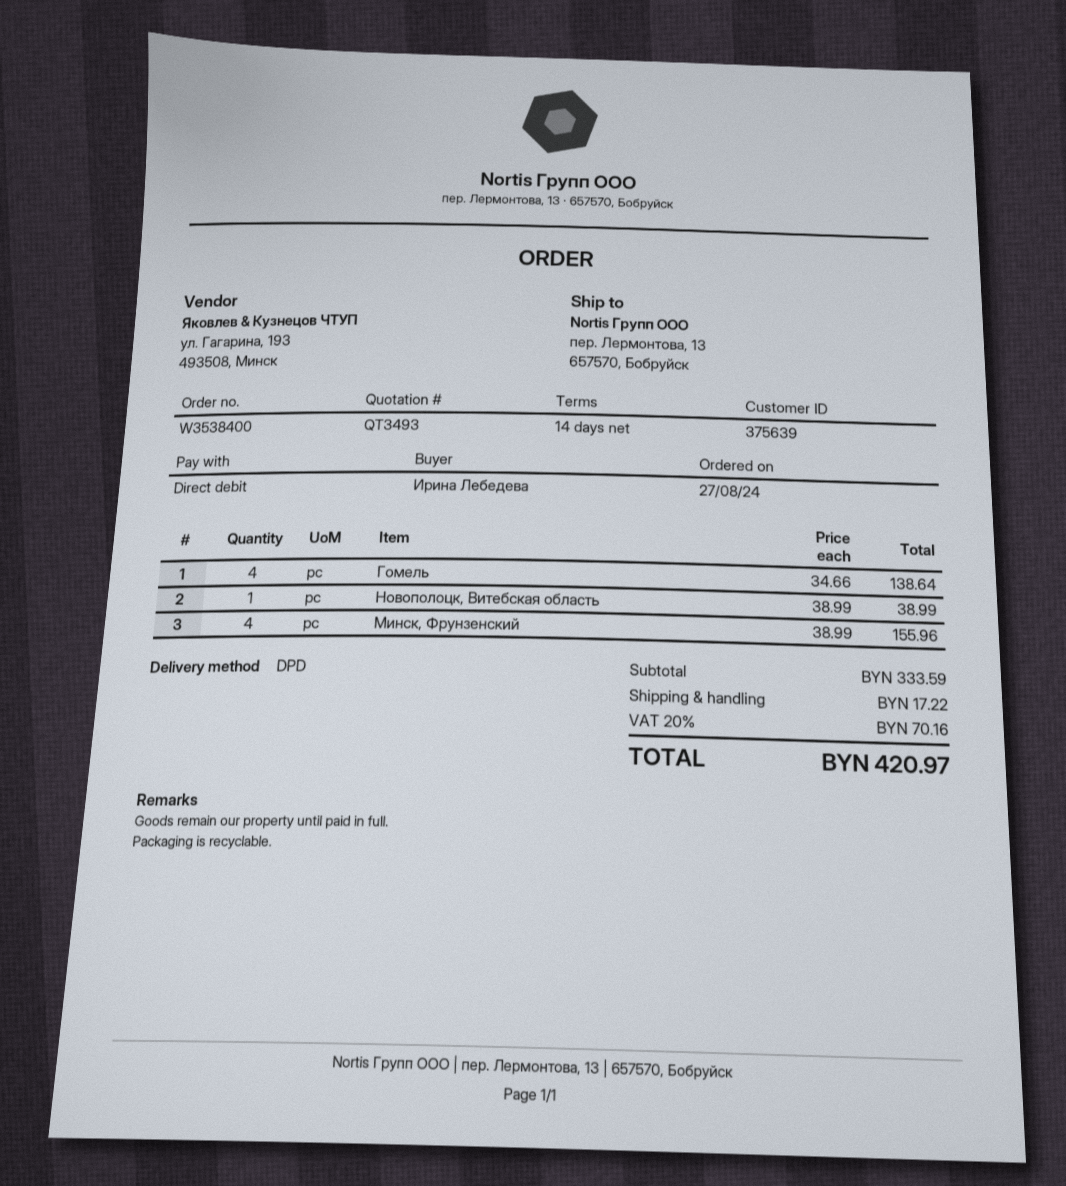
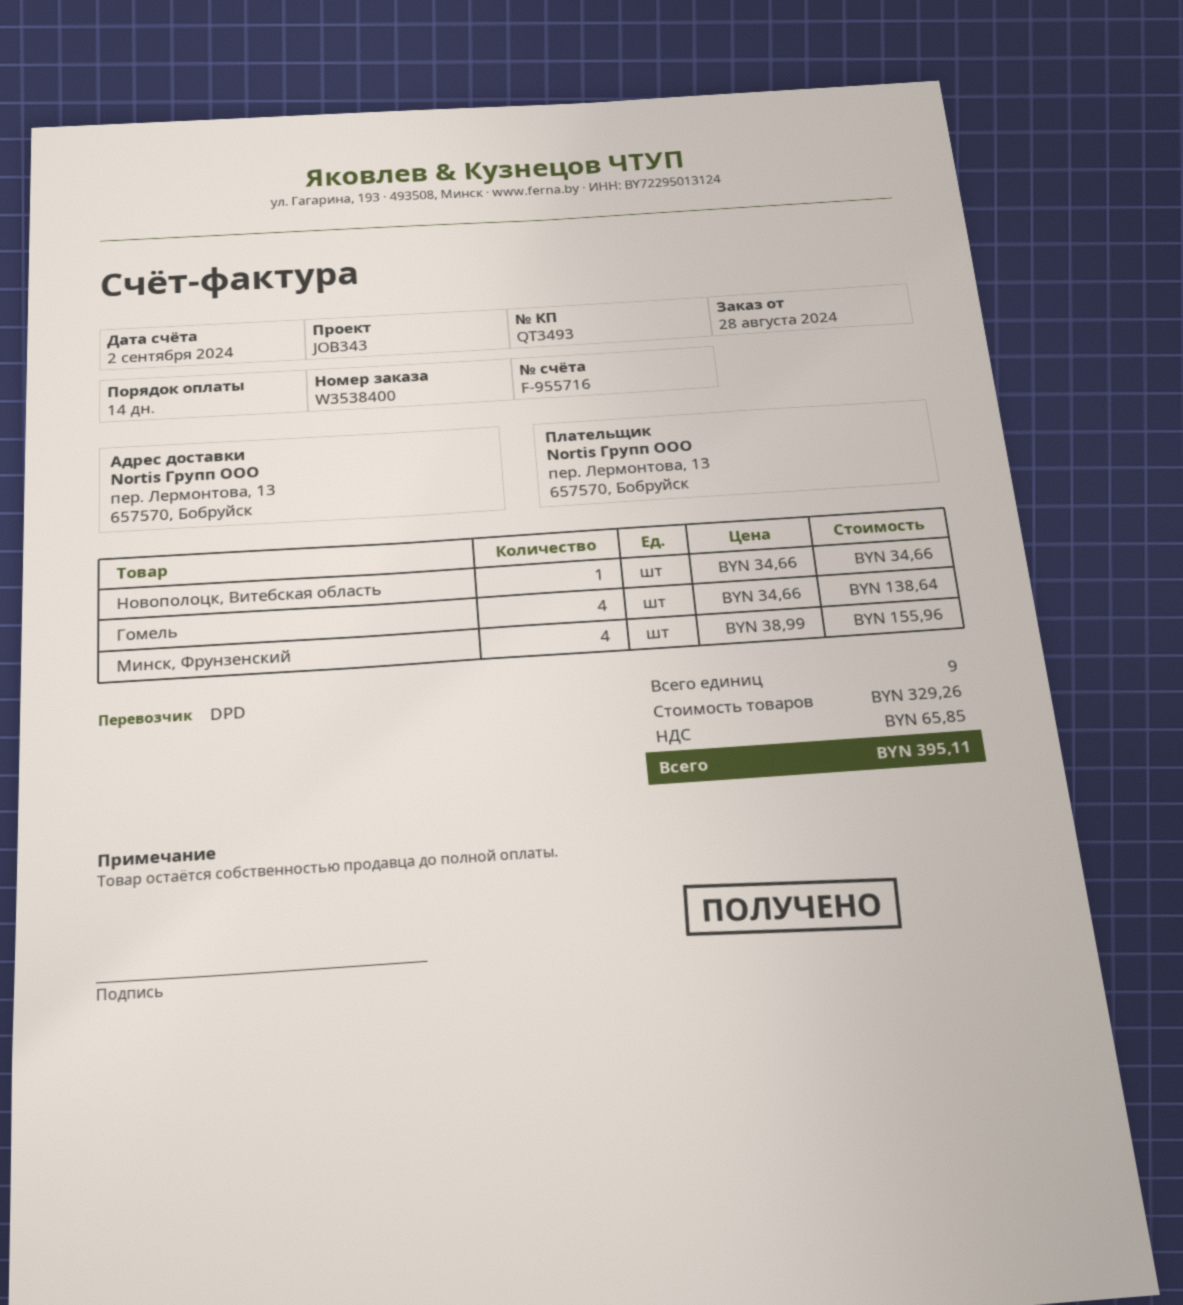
order date: 2024-08-27 -> 2024-08-28
Новополоцк, Витебская область: 1 x 38.99 = 38.99 -> 1 x 34.66 = 34.66
subtotal: 333.59 -> 329.26
shipping: 17.22 -> none
tax: 70.16 -> 65.85
total: 420.97 -> 395.11

